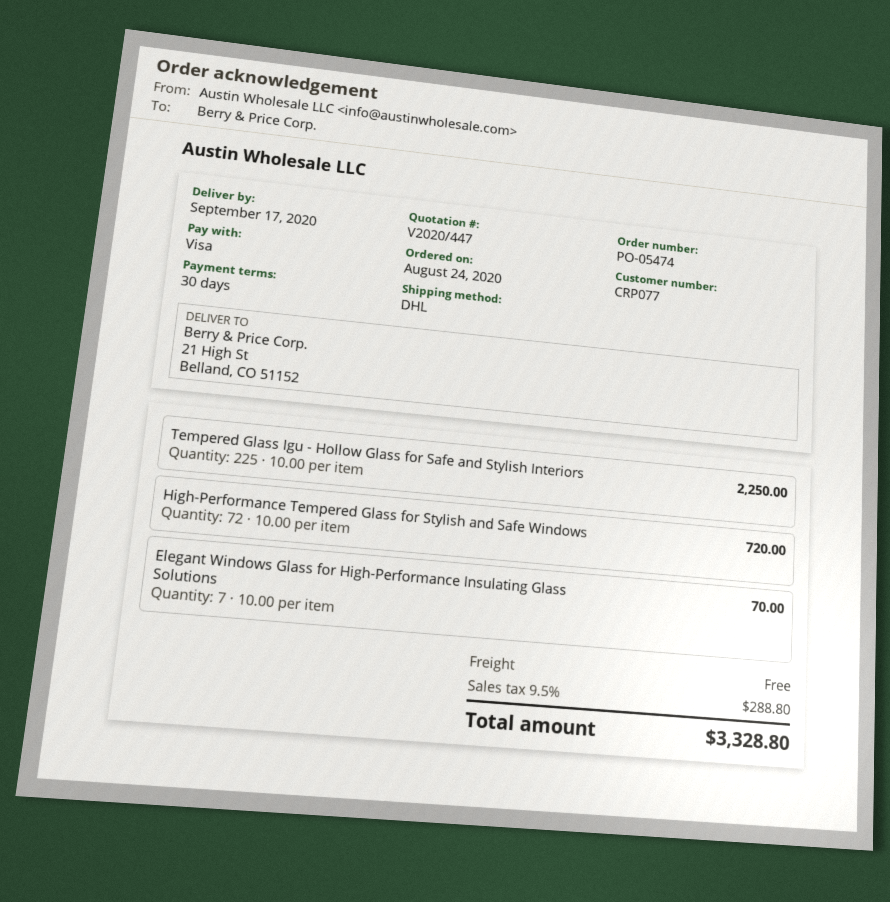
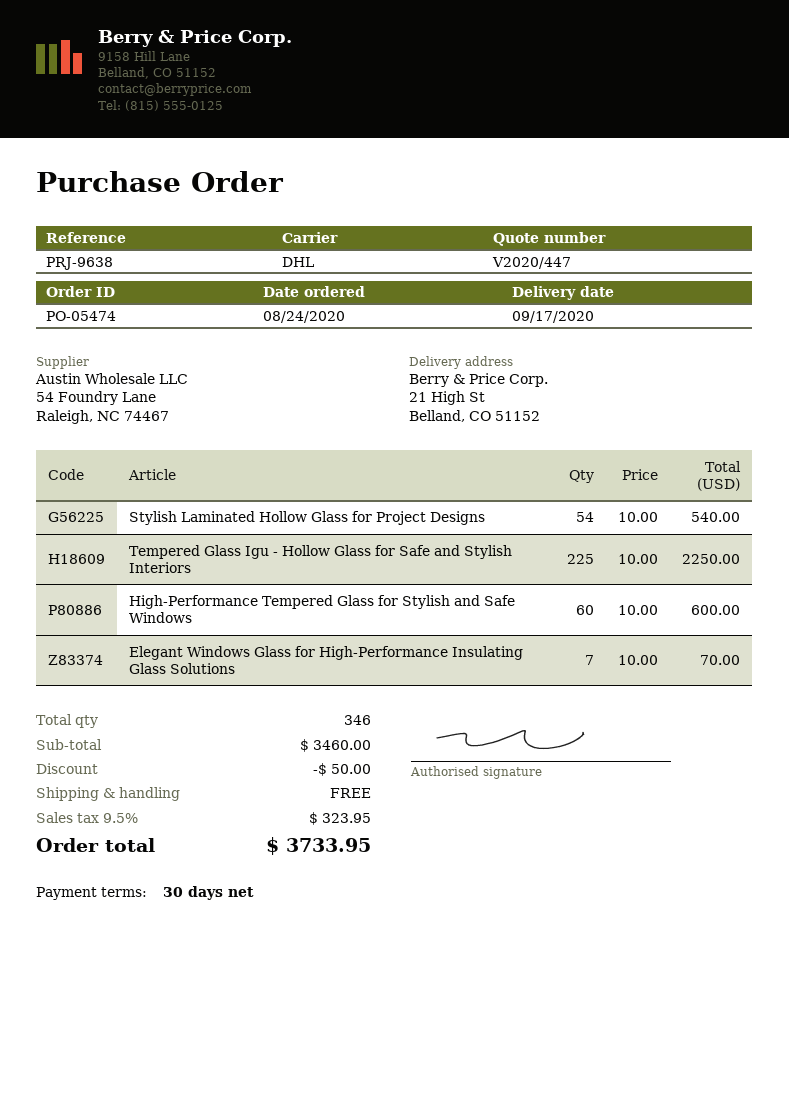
High-Performance Tempered Glass for Stylish and Safe Windows: 72 x 10.00 = 720.00 -> 60 x 10.00 = 600.00
Stylish Laminated Hollow Glass for Project Designs: none -> 54 x 10.00 = 540.00
discount: none -> 50.00
tax: 9.5% = 288.80 -> 9.5% = 323.95
total: 3328.80 -> 3733.95

